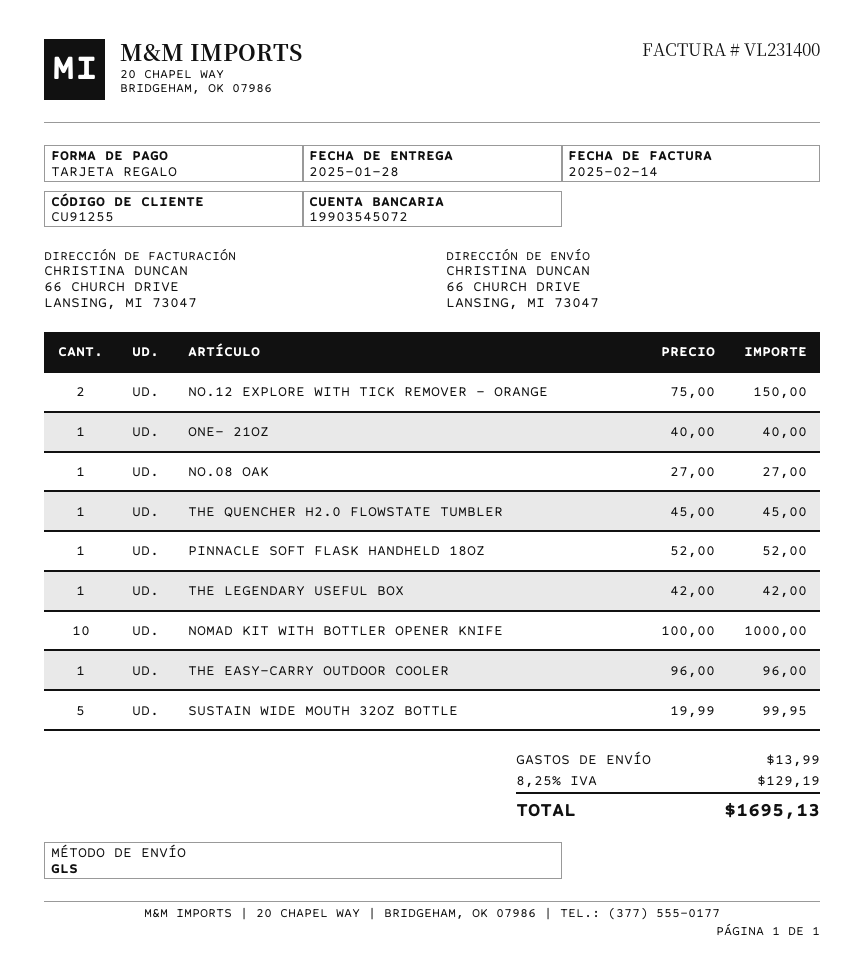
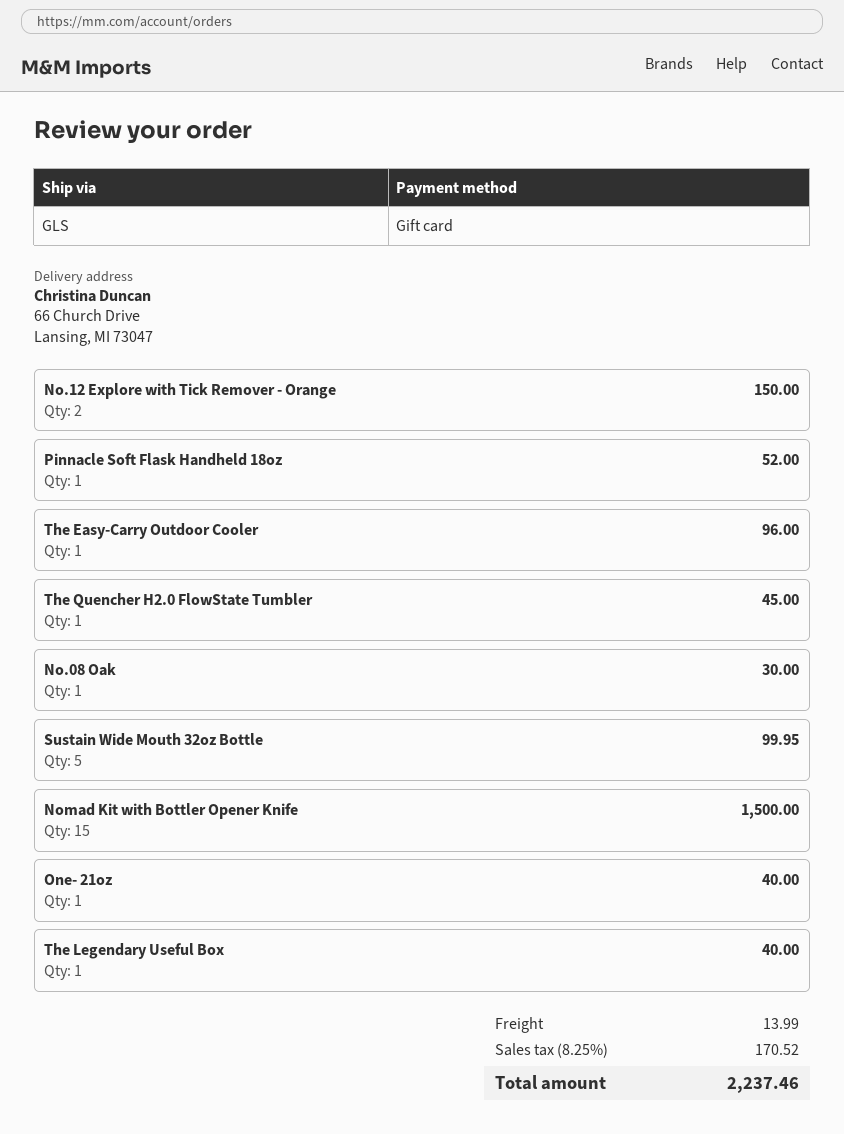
NO.08 OAK: 1 for 27.00 -> 1 for 30.00
THE LEGENDARY USEFUL BOX: 1 for 42.00 -> 1 for 40.00
NOMAD KIT WITH BOTTLER OPENER KNIFE: 10 for 1000.00 -> 15 for 1500.00
tax: 8.25% = 129.19 -> 8.25% = 170.52
total: 1695.13 -> 2237.46

